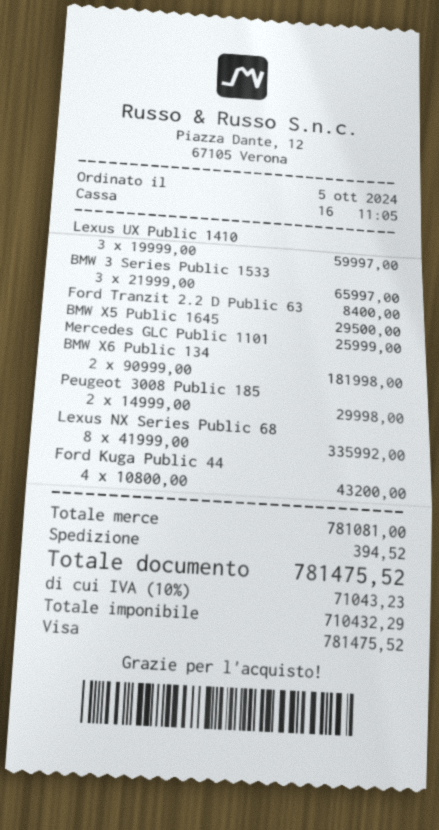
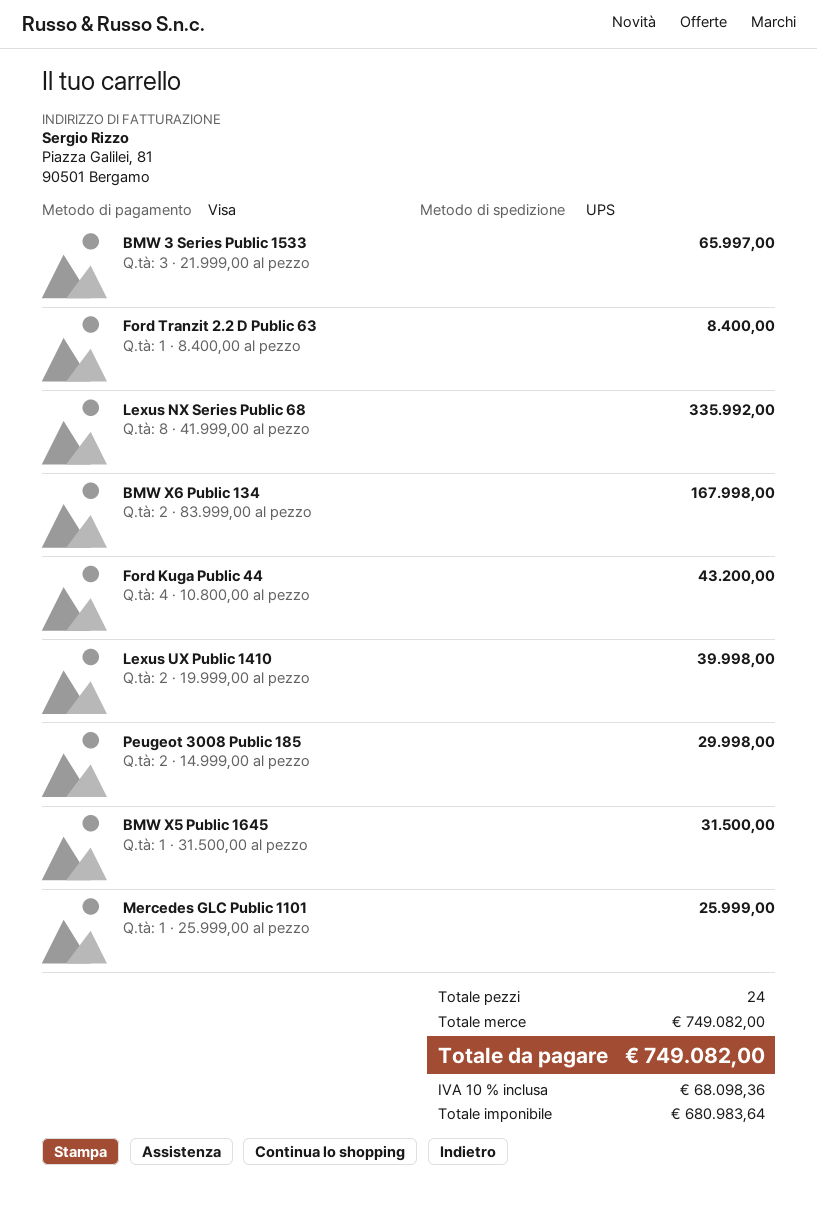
Lexus UX Public 1410: 3 x 19999.00 = 59997.00 -> 2 x 19999.00 = 39998.00
BMW X5 Public 1645: 1 x 29500.00 = 29500.00 -> 1 x 31500.00 = 31500.00
BMW X6 Public 134: 2 x 90999.00 = 181998.00 -> 2 x 83999.00 = 167998.00
subtotal: 781081.00 -> 749082.00
shipping: 394.52 -> none
net: 710432.29 -> 680983.64
tax: 10% = 71043.23 -> 10% = 68098.36
total: 781475.52 -> 749082.00

